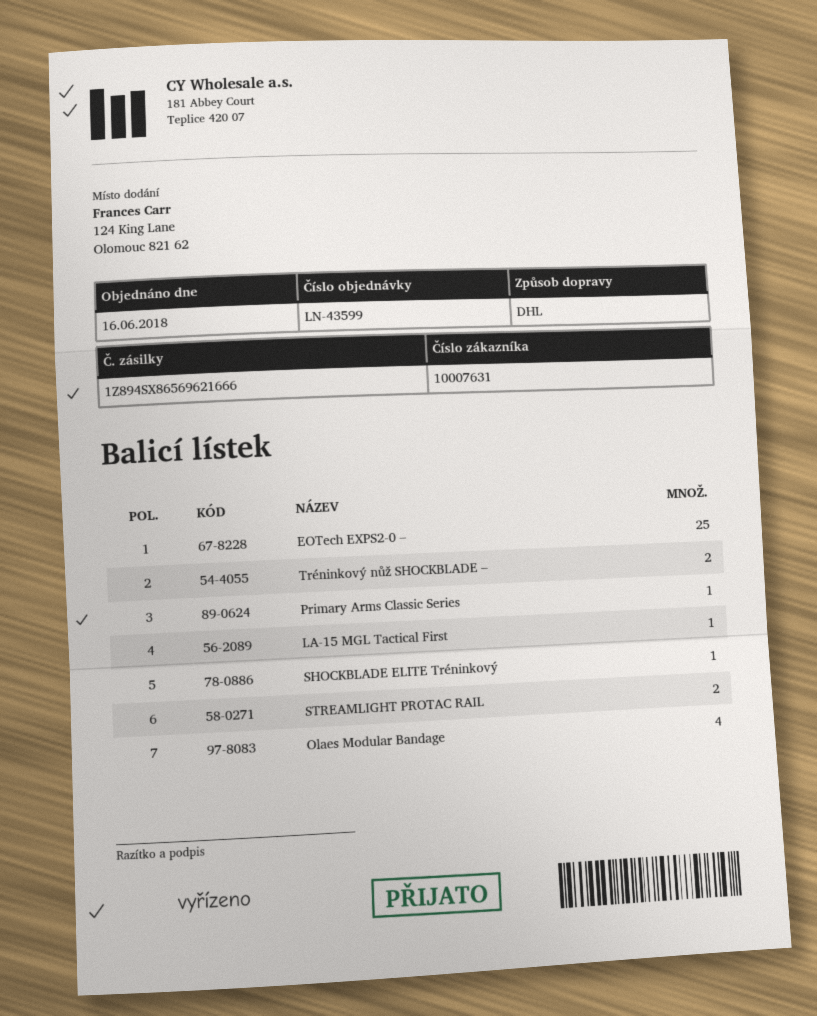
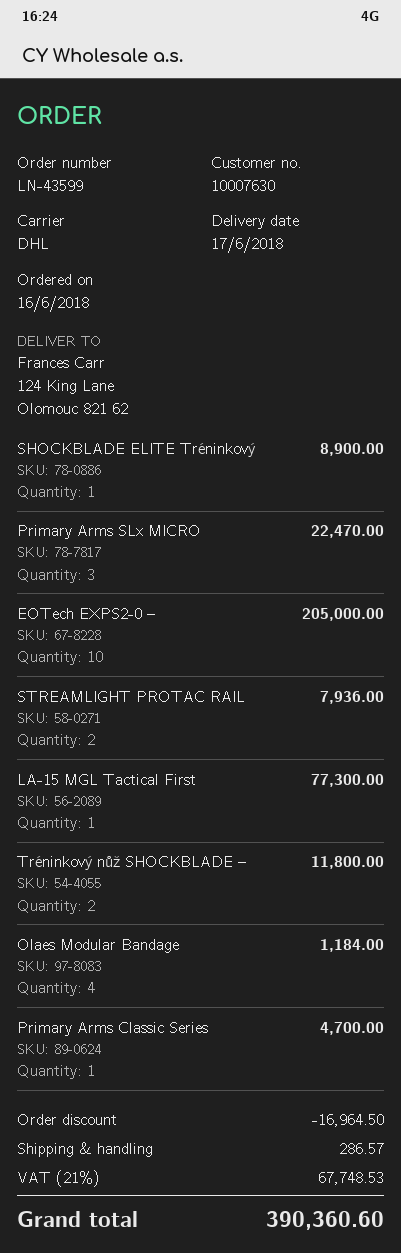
customer number: 10007631 -> 10007630
EOTech EXPS2-0 –: 25 -> 10
Primary Arms SLx MICRO: none -> 3

